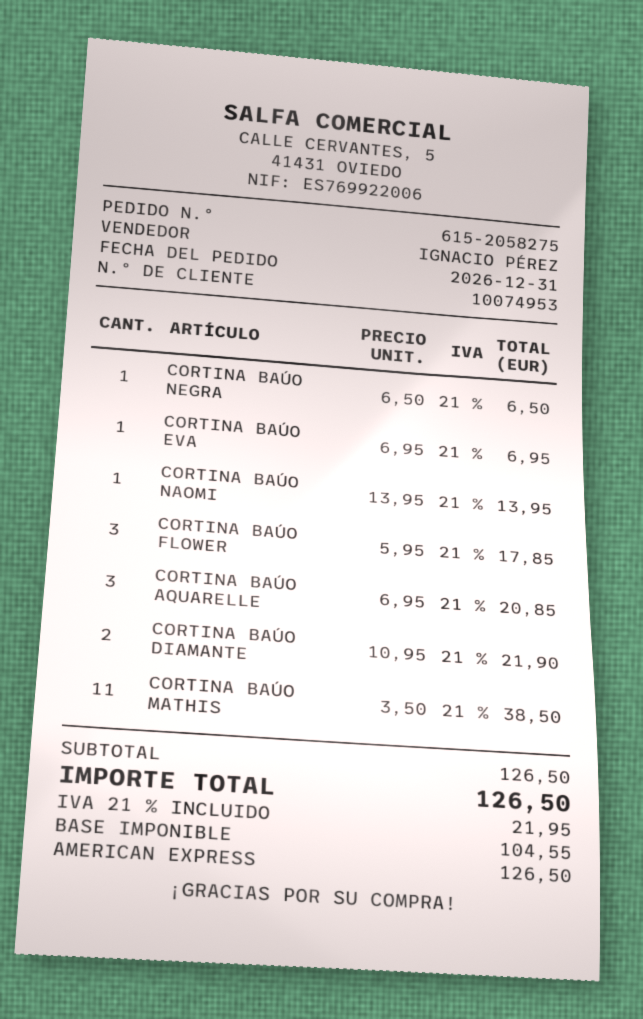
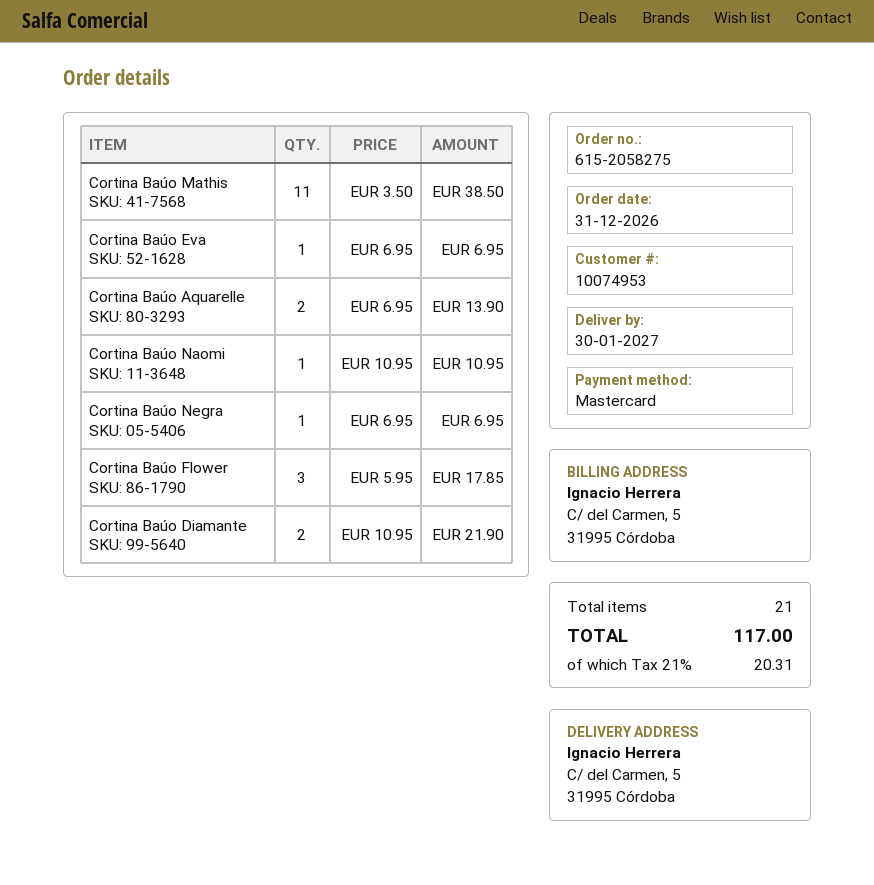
payment method: American Express -> Mastercard
CORTINA BAÚO NEGRA: 1 x 6.50 = 6.50 -> 1 x 6.95 = 6.95
CORTINA BAÚO NAOMI: 1 x 13.95 = 13.95 -> 1 x 10.95 = 10.95
CORTINA BAÚO AQUARELLE: 3 x 6.95 = 20.85 -> 2 x 6.95 = 13.90
tax: 21% = 21.95 -> 21% = 20.31
total: 126.50 -> 117.00

